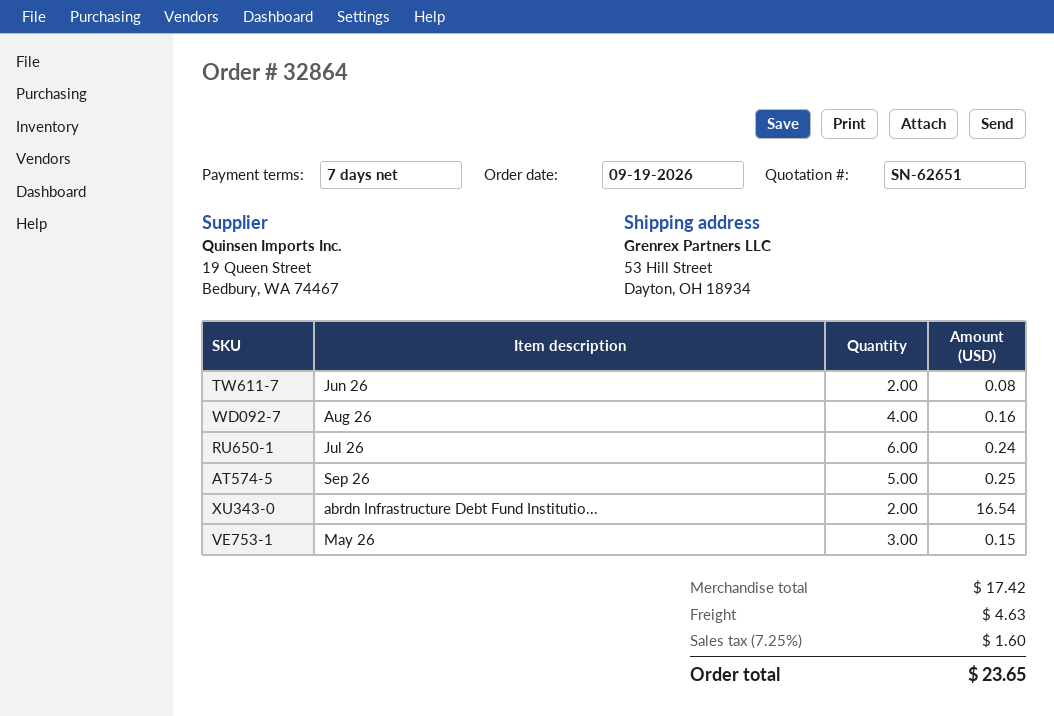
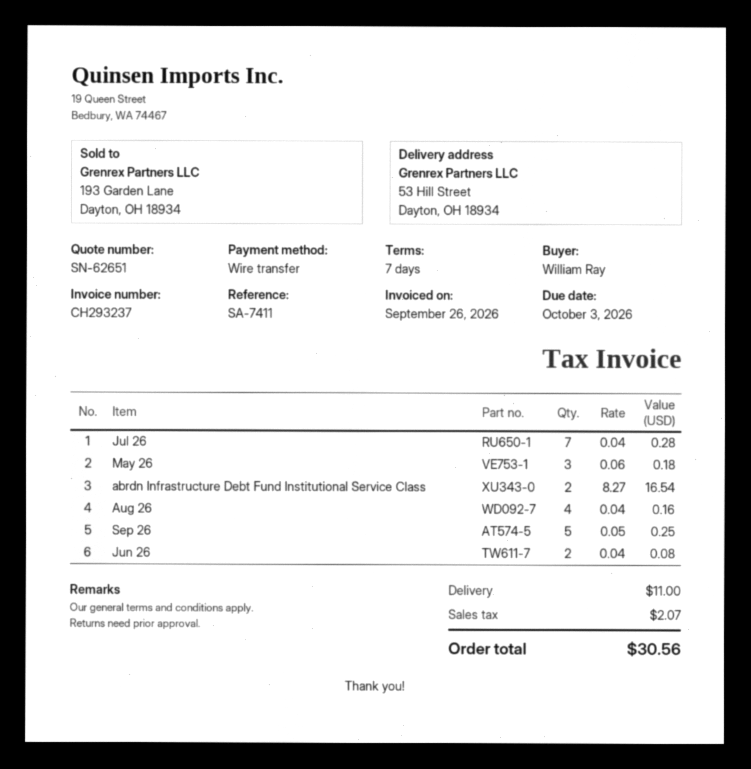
Jul 26: 6 for 0.24 -> 7 for 0.28
May 26: 3 for 0.15 -> 3 for 0.18
shipping: 4.63 -> 11.00
tax: 1.60 -> 2.07
total: 23.65 -> 30.56

